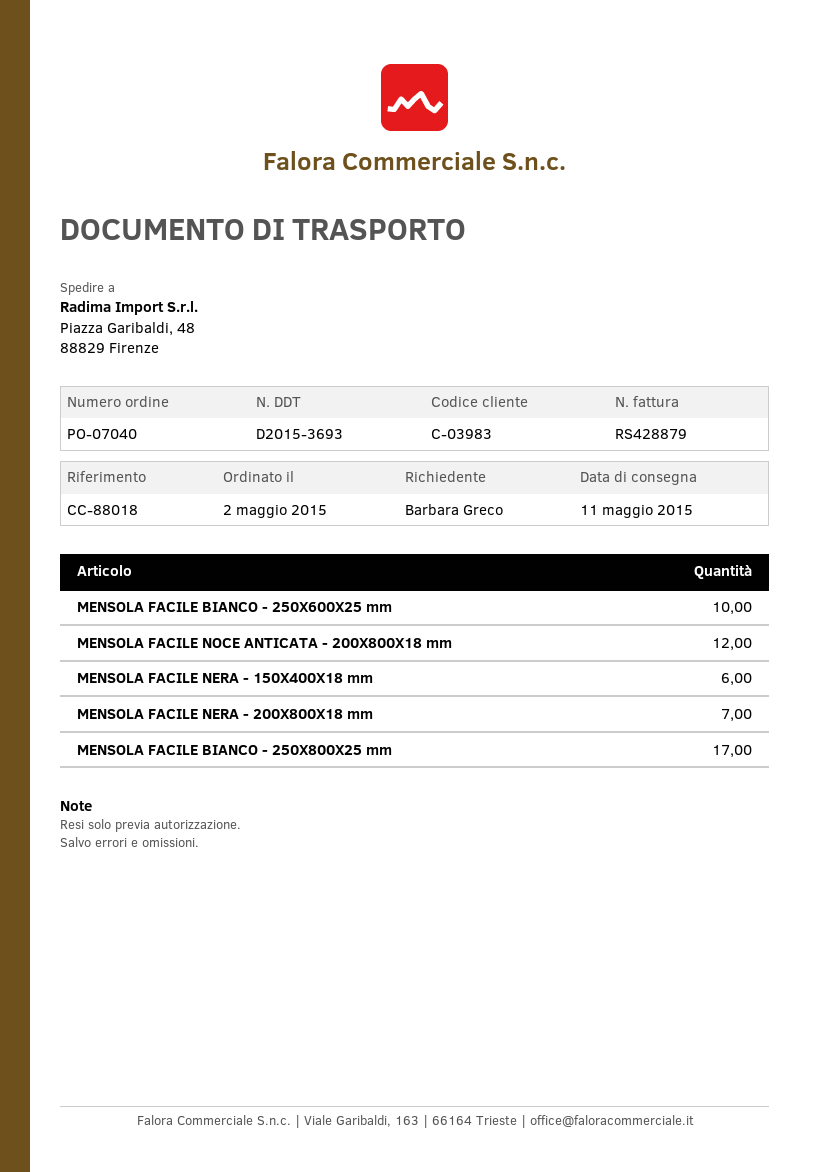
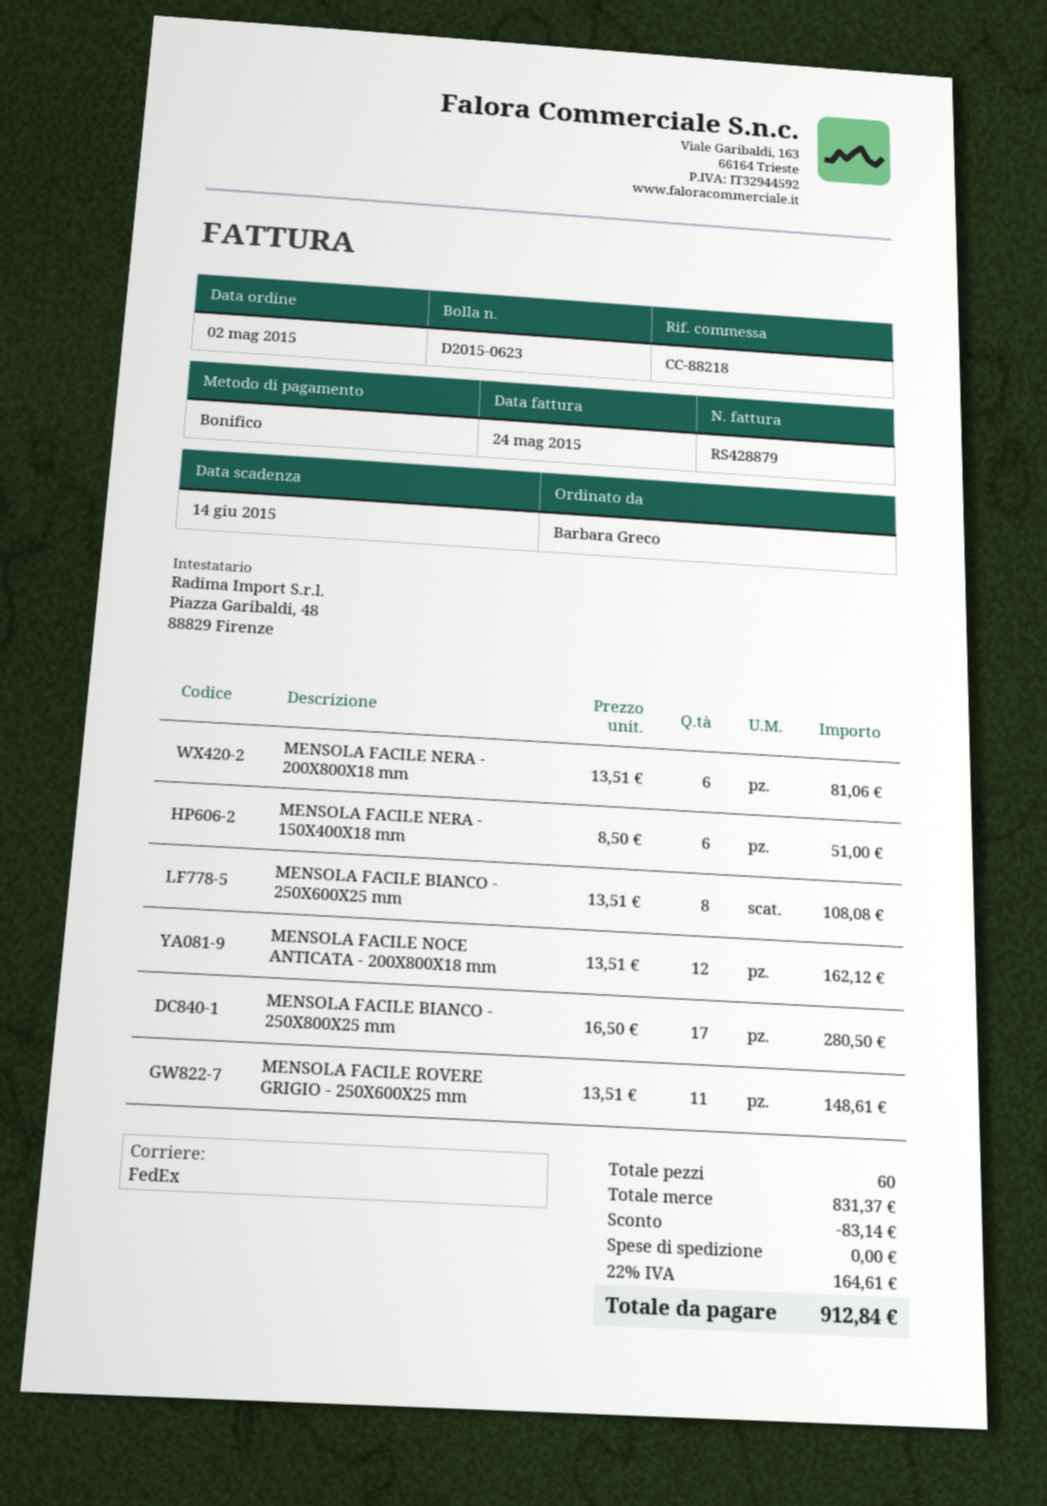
delivery note number: D2015-3693 -> D2015-0623
reference: CC-88018 -> CC-88218
MENSOLA FACILE BIANCO - 250X600X25 mm: 10 -> 8
MENSOLA FACILE NERA - 200X800X18 mm: 7 -> 6
MENSOLA FACILE ROVERE GRIGIO - 250X600X25 mm: none -> 11

